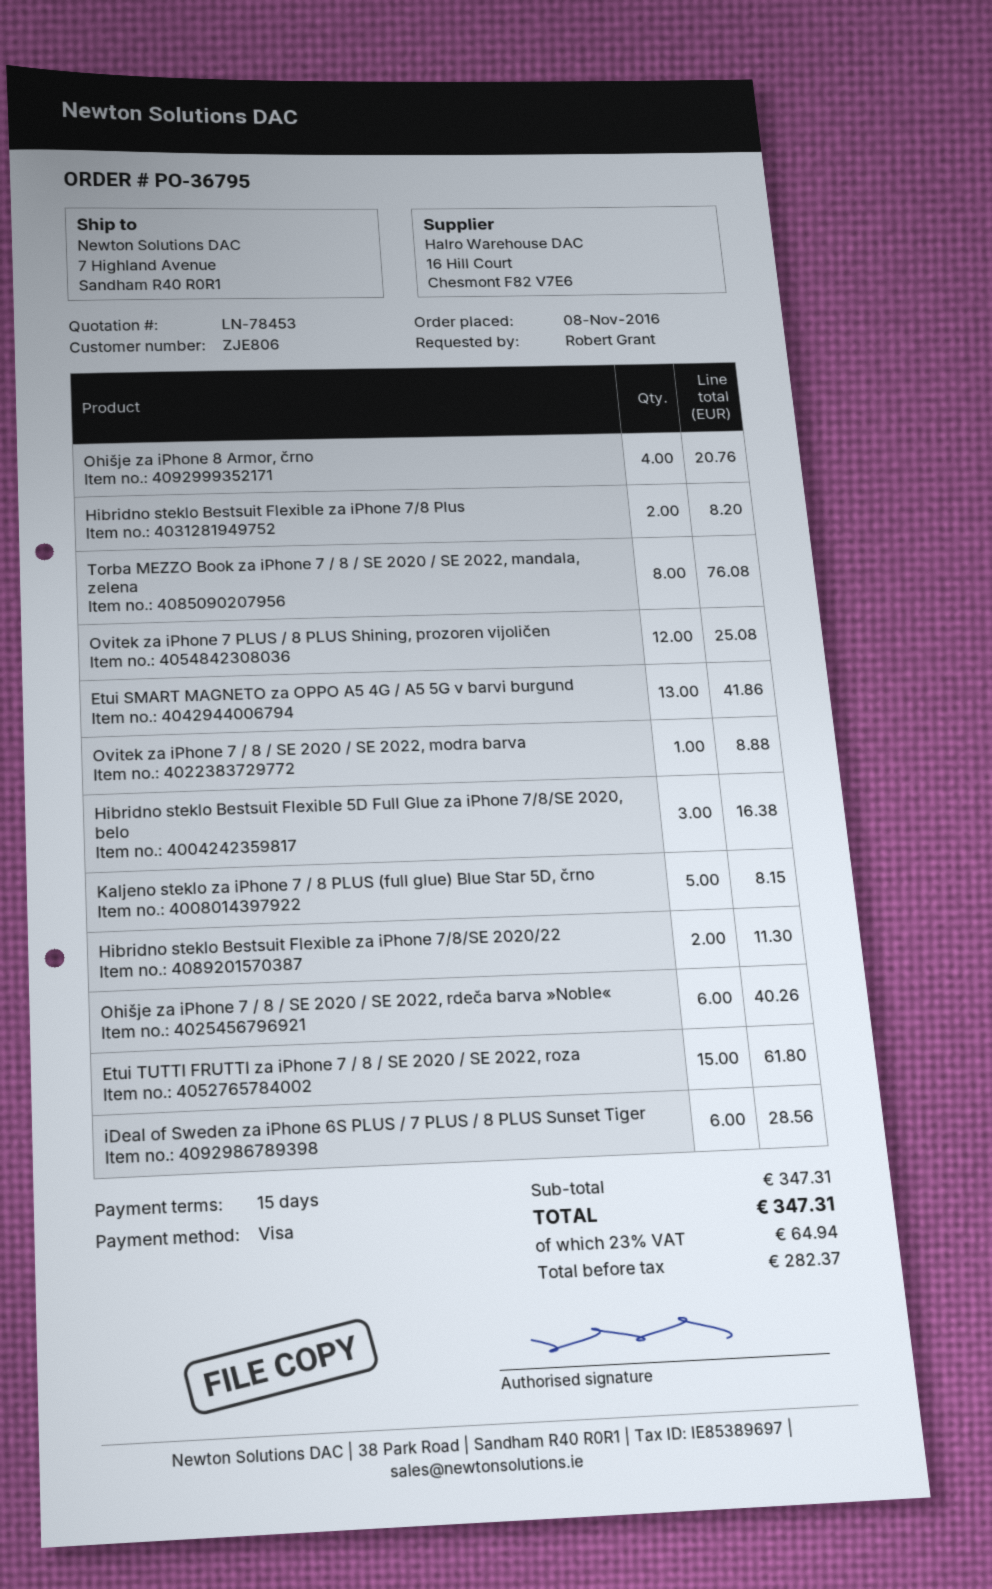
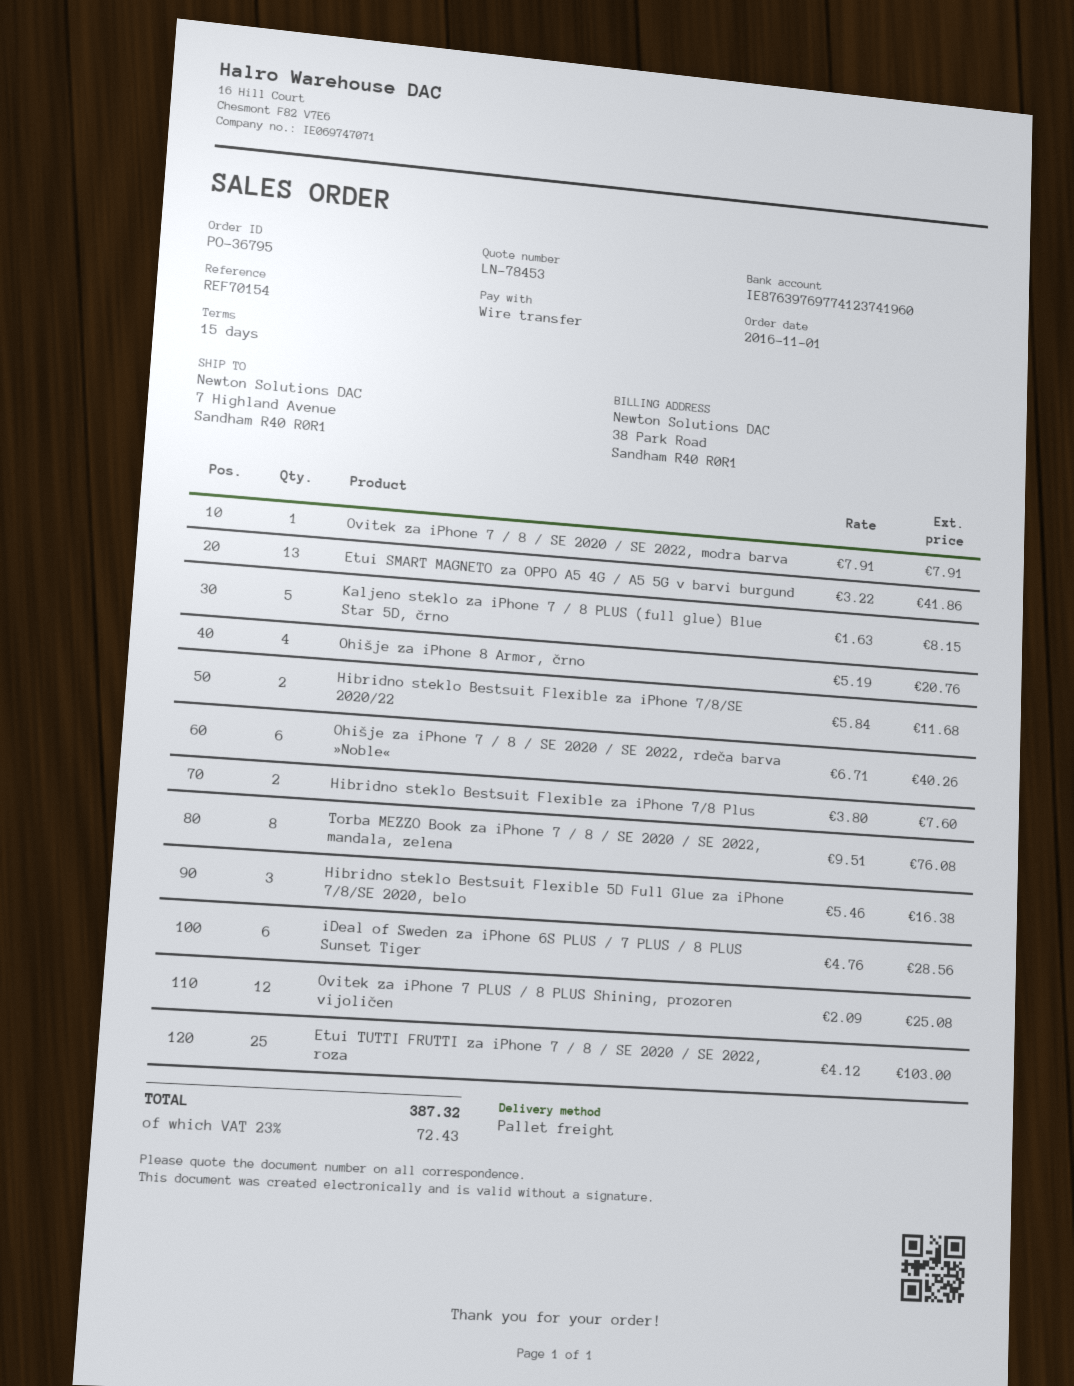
order date: 2016-11-08 -> 2016-11-01
payment method: Visa -> bank transfer
Hibridno steklo Bestsuit Flexible za iPhone 7/8 Plus: 2 for 8.20 -> 2 for 7.60
Ovitek za iPhone 7 / 8 / SE 2020 / SE 2022, modra barva: 1 for 8.88 -> 1 for 7.91
Hibridno steklo Bestsuit Flexible za iPhone 7/8/SE 2020/22: 2 for 11.30 -> 2 for 11.68
Etui TUTTI FRUTTI za iPhone 7 / 8 / SE 2020 / SE 2022, roza: 15 for 61.80 -> 25 for 103.00
tax: 23% = 64.94 -> 23% = 72.43
total: 347.31 -> 387.32

